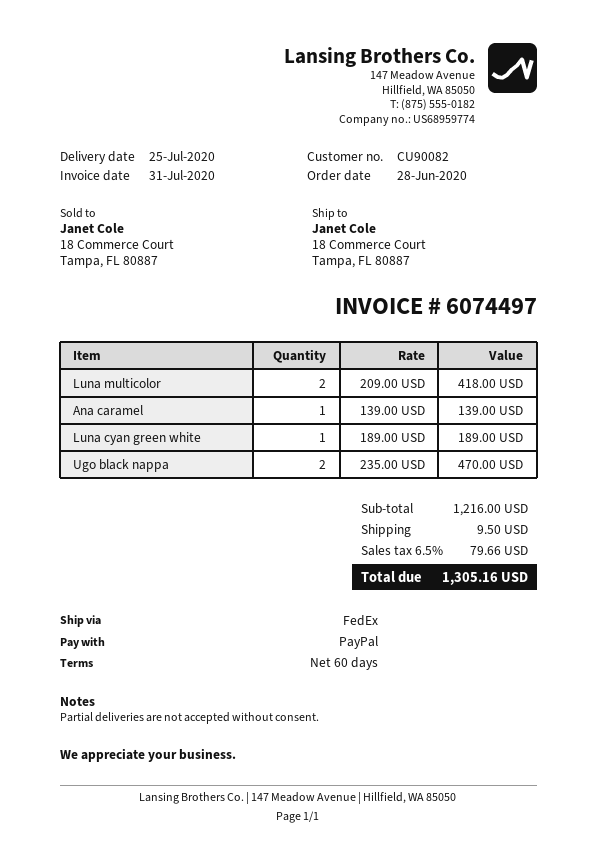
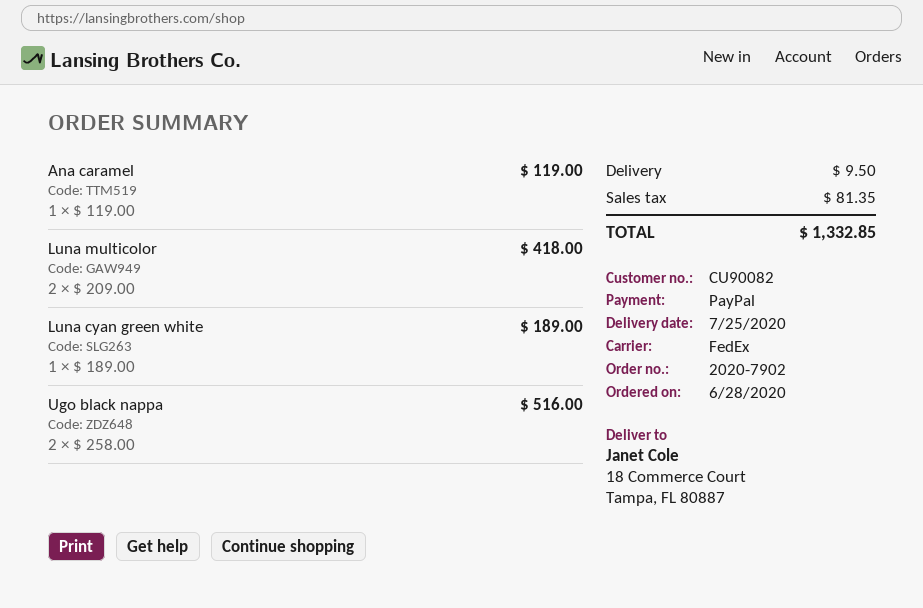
Ana caramel: 1 x 139.00 = 139.00 -> 1 x 119.00 = 119.00
Ugo black nappa: 2 x 235.00 = 470.00 -> 2 x 258.00 = 516.00
tax: 79.66 -> 81.35
total: 1305.16 -> 1332.85

